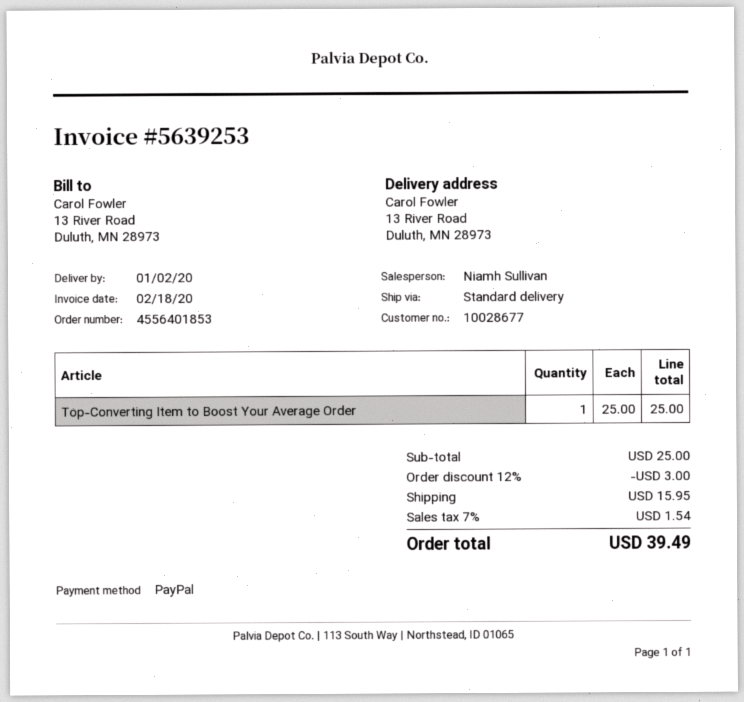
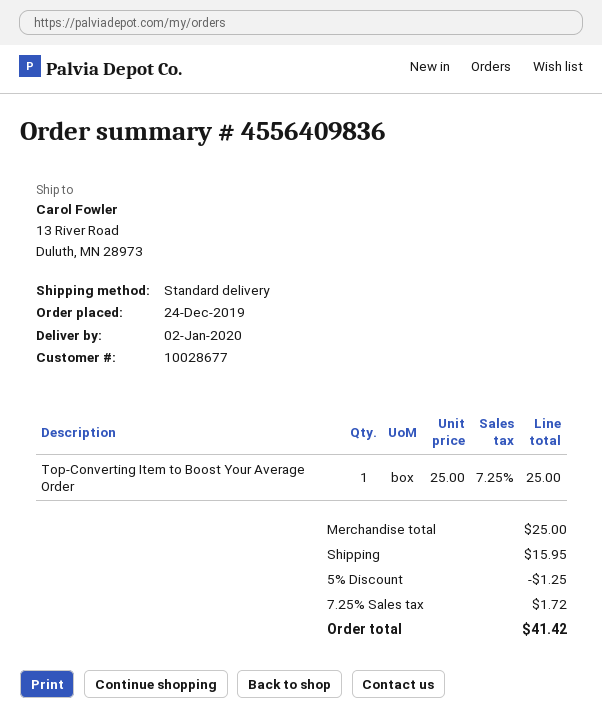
order number: 4556401853 -> 4556409836
discount: 12% = 3.00 -> 5% = 1.25
tax: 7% = 1.54 -> 7.25% = 1.72
total: 39.49 -> 41.42

